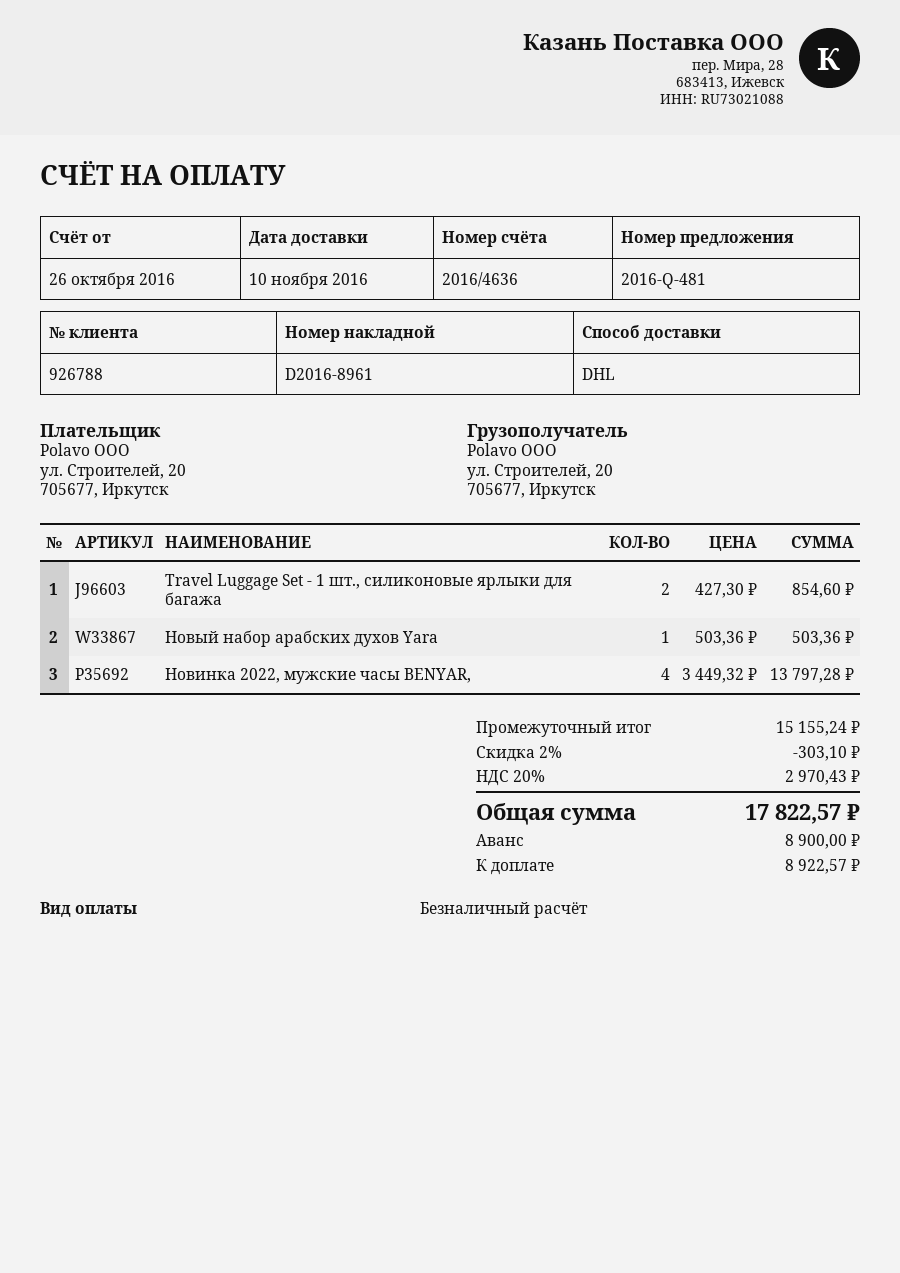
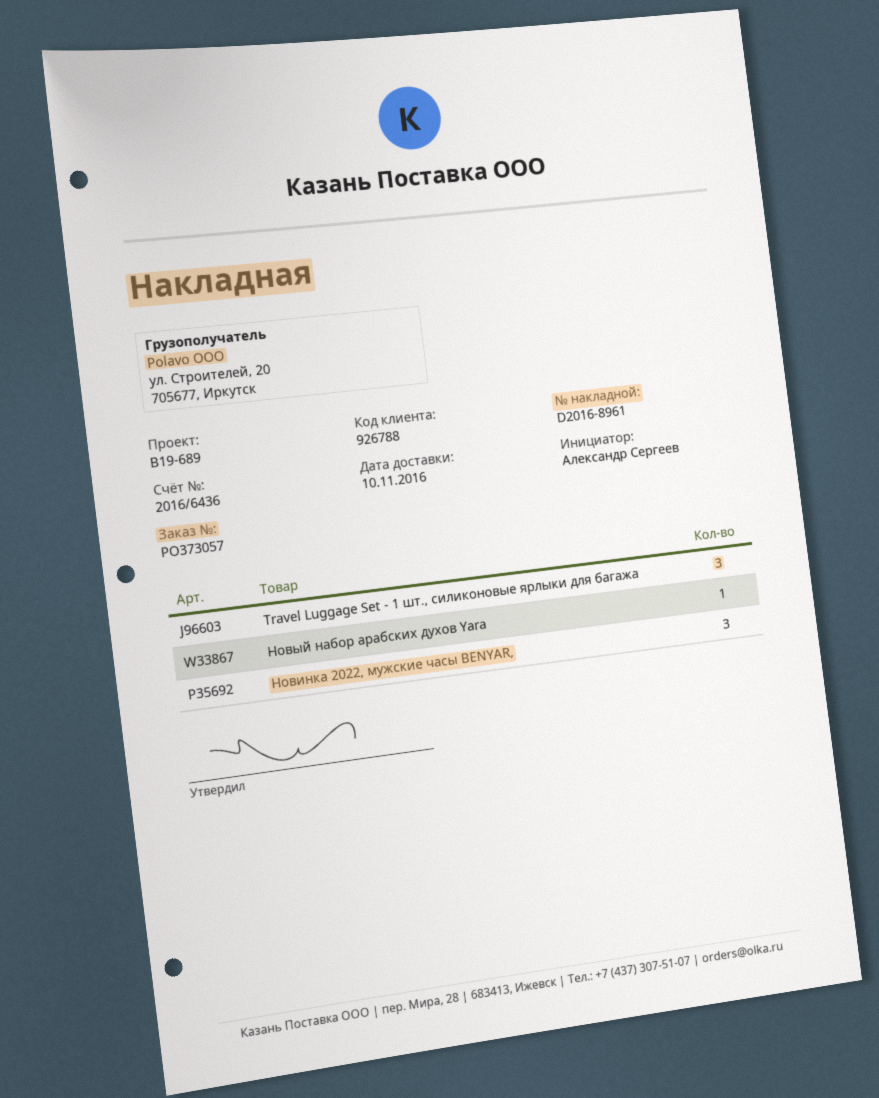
invoice number: 2016/4636 -> 2016/6436
Travel Luggage Set - 1 шт., силиконовые ярлыки для багажа: 2 -> 3
Новинка 2022, мужские часы BENYAR,: 4 -> 3

